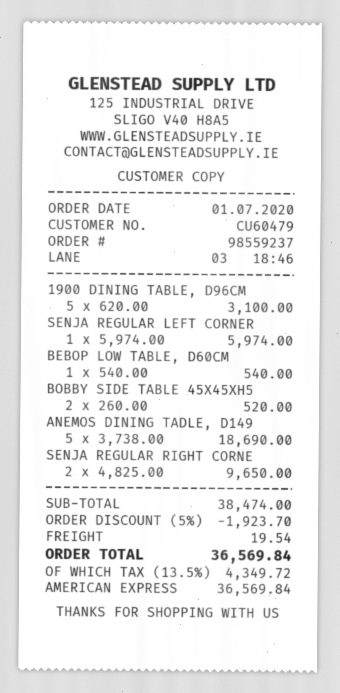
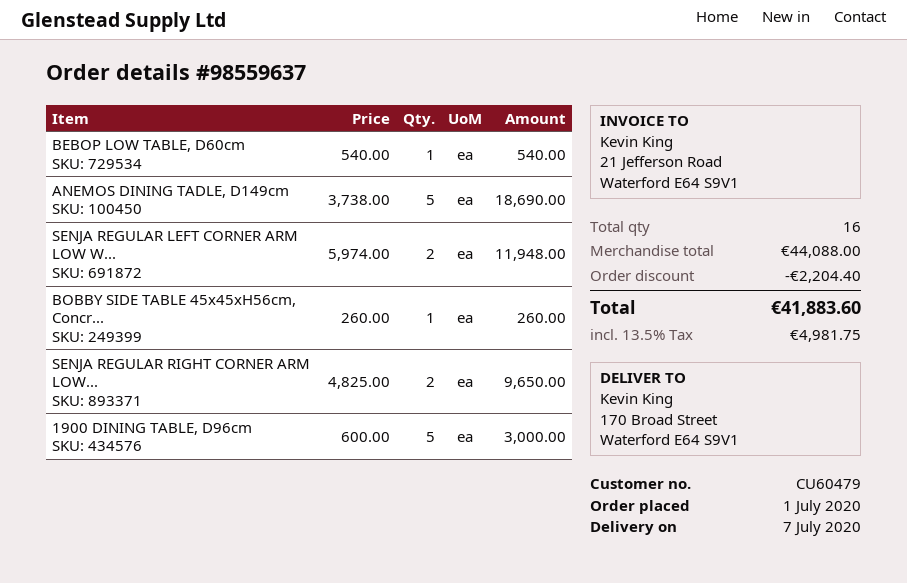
order number: 98559237 -> 98559637
1900 DINING TABLE, D96CM: 5 x 620.00 = 3100.00 -> 5 x 600.00 = 3000.00
SENJA REGULAR LEFT CORNER: 1 x 5974.00 = 5974.00 -> 2 x 5974.00 = 11948.00
BOBBY SIDE TABLE 45X45XH5: 2 x 260.00 = 520.00 -> 1 x 260.00 = 260.00
subtotal: 38474.00 -> 44088.00
discount: 1923.70 -> 2204.40
shipping: 19.54 -> none
tax: 13.5% = 4349.72 -> 13.5% = 4981.75
total: 36569.84 -> 41883.60

